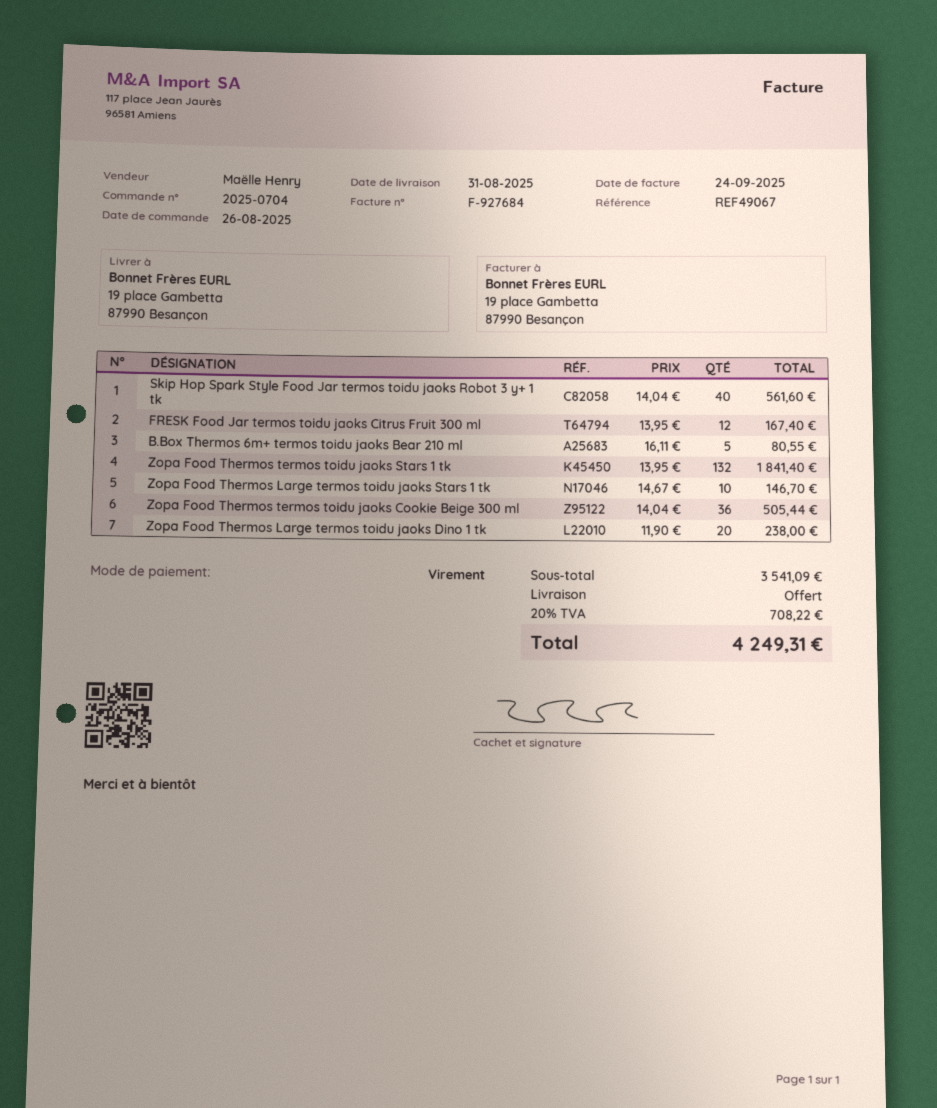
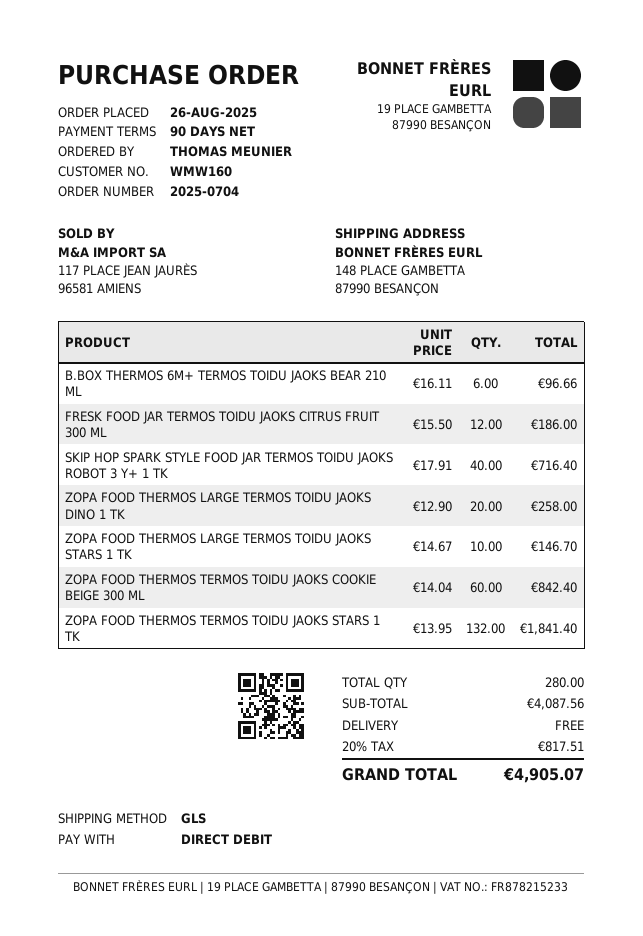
payment method: bank transfer -> direct debit
ship to: 19 place Gambetta, 87990 Besançon -> 148 PLACE GAMBETTA, 87990 BESANÇON
Skip Hop Spark Style Food Jar termos toidu jaoks Robot 3 y+ 1 tk: 40 x 14.04 = 561.60 -> 40 x 17.91 = 716.40
FRESK Food Jar termos toidu jaoks Citrus Fruit 300 ml: 12 x 13.95 = 167.40 -> 12 x 15.50 = 186.00
B.Box Thermos 6m+ termos toidu jaoks Bear 210 ml: 5 x 16.11 = 80.55 -> 6 x 16.11 = 96.66
Zopa Food Thermos termos toidu jaoks Cookie Beige 300 ml: 36 x 14.04 = 505.44 -> 60 x 14.04 = 842.40
Zopa Food Thermos Large termos toidu jaoks Dino 1 tk: 20 x 11.90 = 238.00 -> 20 x 12.90 = 258.00
subtotal: 3541.09 -> 4087.56
tax: 20% = 708.22 -> 20% = 817.51
total: 4249.31 -> 4905.07

